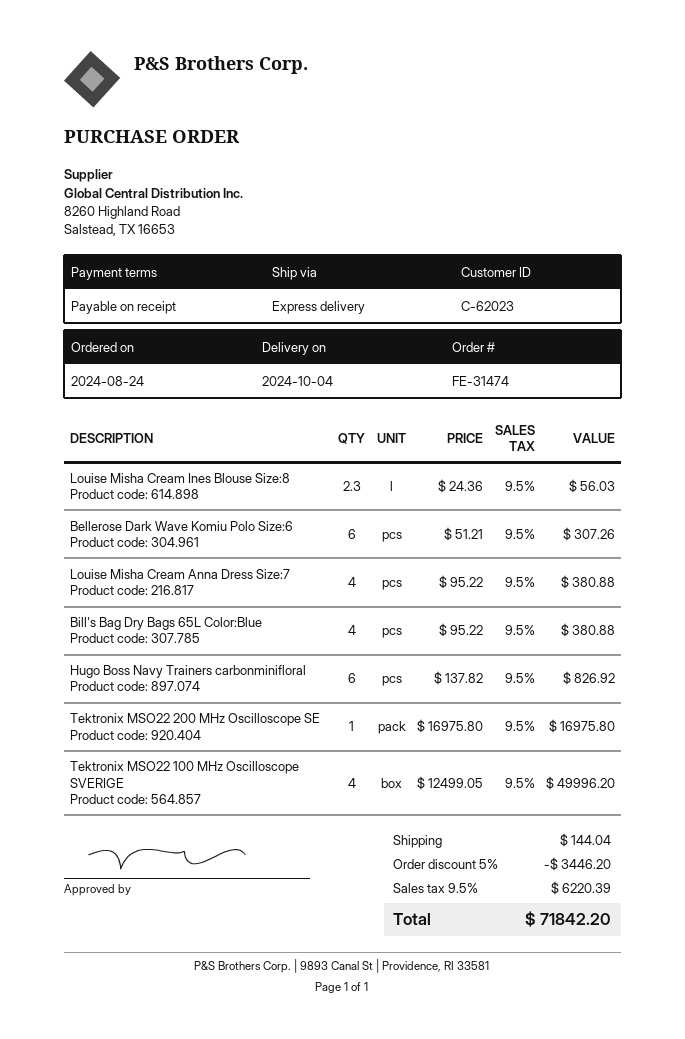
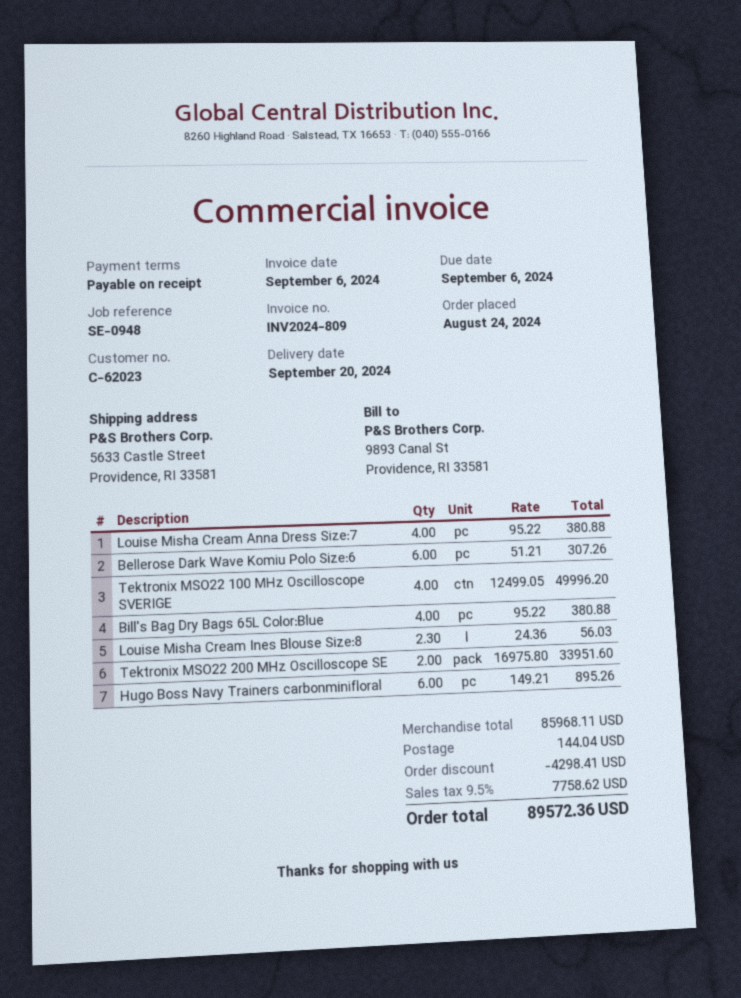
delivery date: 2024-10-04 -> 2024-09-20
Hugo Boss Navy Trainers carbonminifloral: 6 x 137.82 = 826.92 -> 6 x 149.21 = 895.26
Tektronix MSO22 200 MHz Oscilloscope SE: 1 x 16975.80 = 16975.80 -> 2 x 16975.80 = 33951.60
discount: 3446.20 -> 4298.41
tax: 9.5% = 6220.39 -> 9.5% = 7758.62
total: 71842.20 -> 89572.36

